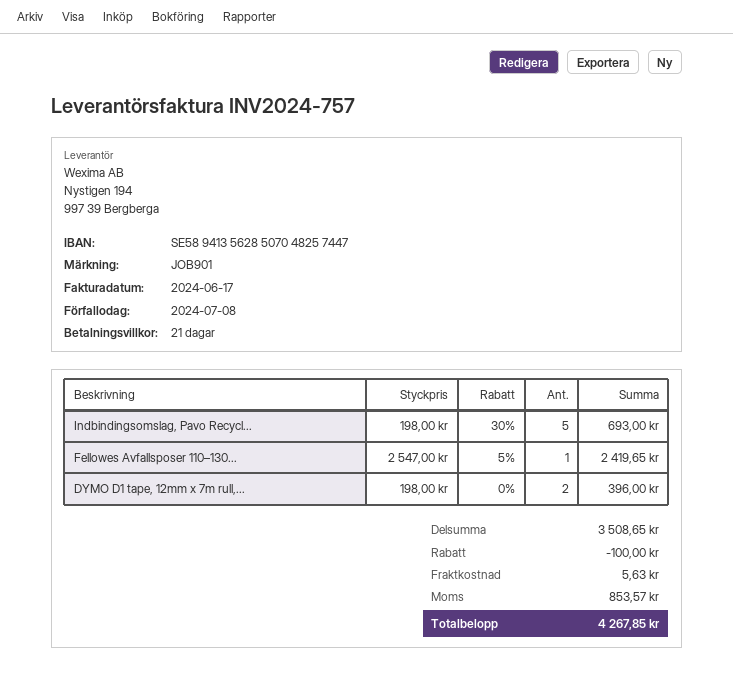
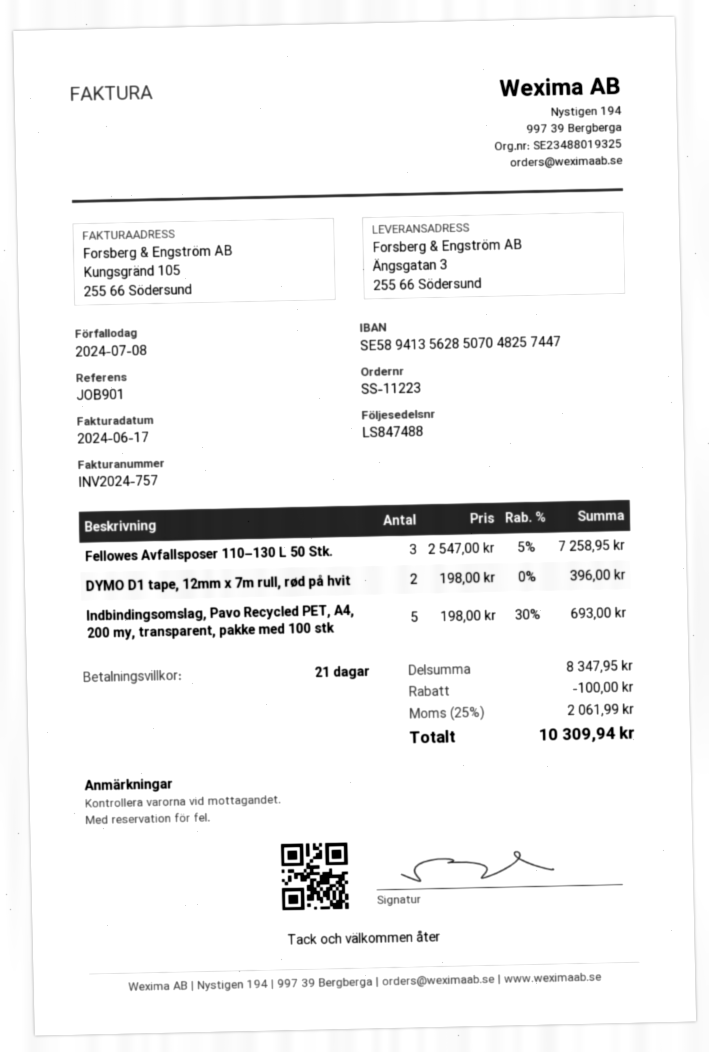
Fellowes Avfallsposer 110–130...: 1 x 2547.00 - 5% = 2419.65 -> 3 x 2547.00 - 5% = 7258.95
subtotal: 3508.65 -> 8347.95
shipping: 5.63 -> none
tax: 853.57 -> 2061.99
total: 4267.85 -> 10309.94

